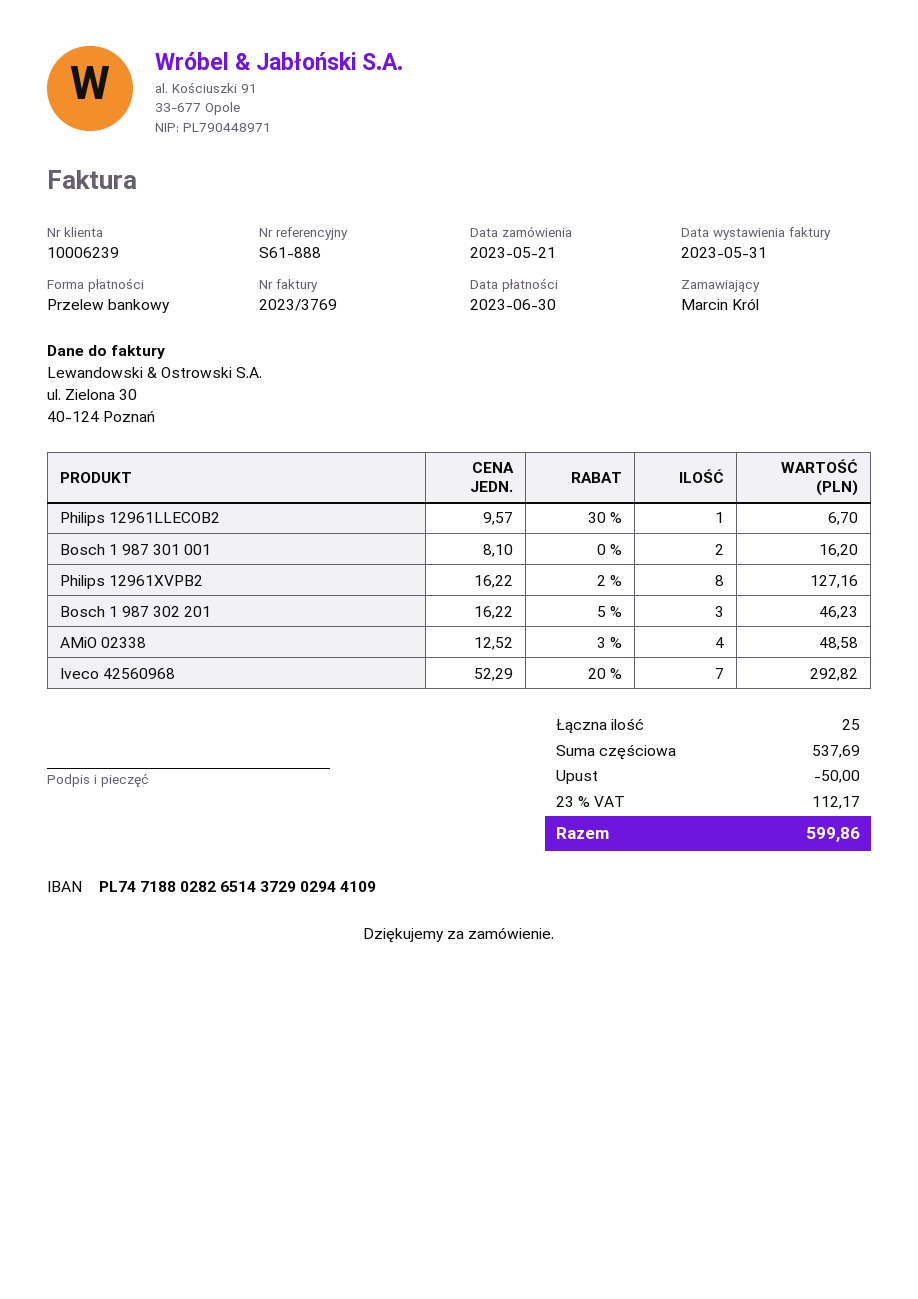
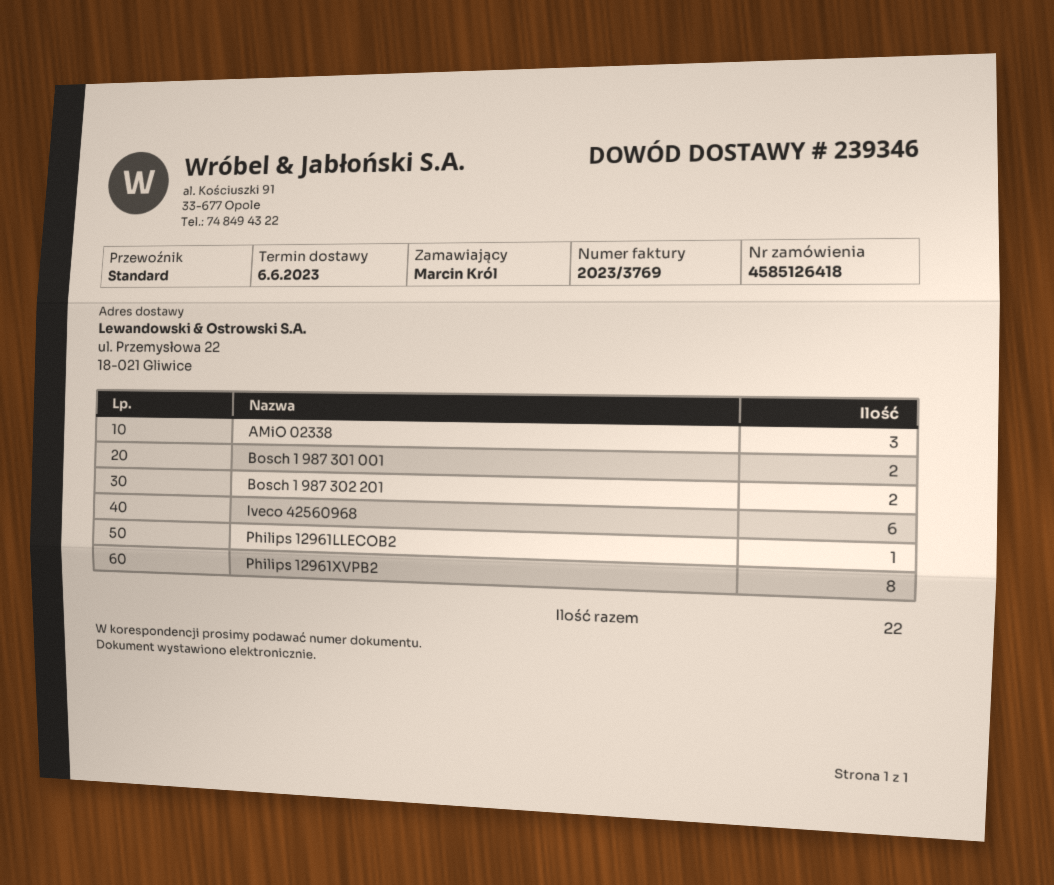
Bosch 1 987 302 201: 3 -> 2
AMiO 02338: 4 -> 3
Iveco 42560968: 7 -> 6
total quantity: 25 -> 22

